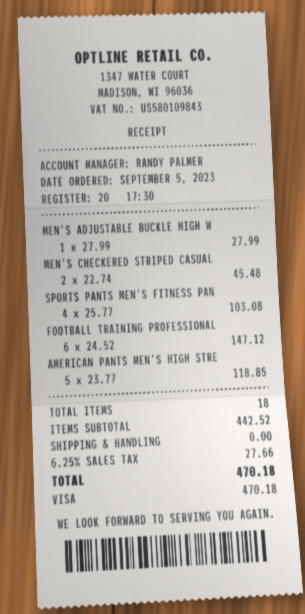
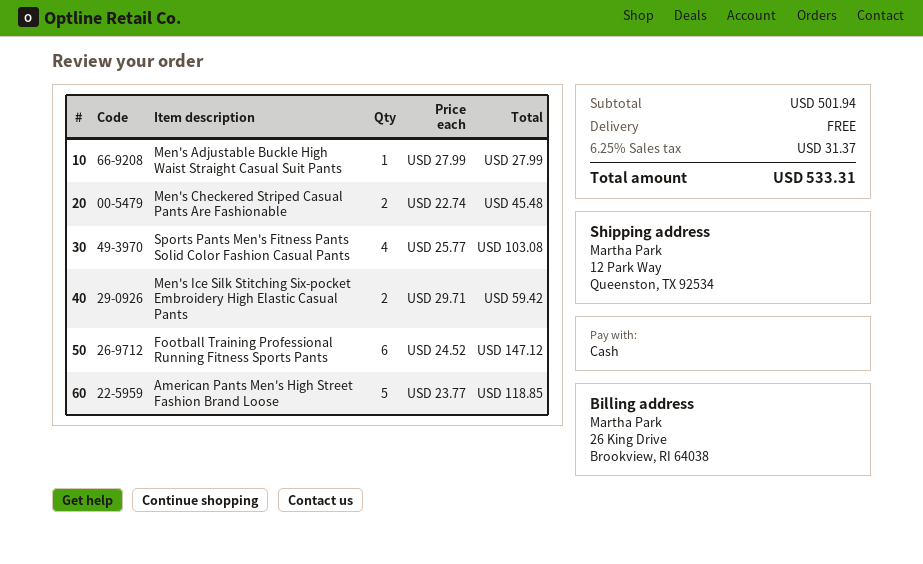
payment method: Visa -> cash
Men's Ice Silk Stitching Six-pocket Embroidery High Elastic Casual Pants: none -> 2 x 29.71 = 59.42
subtotal: 442.52 -> 501.94
tax: 6.25% = 27.66 -> 6.25% = 31.37
total: 470.18 -> 533.31

